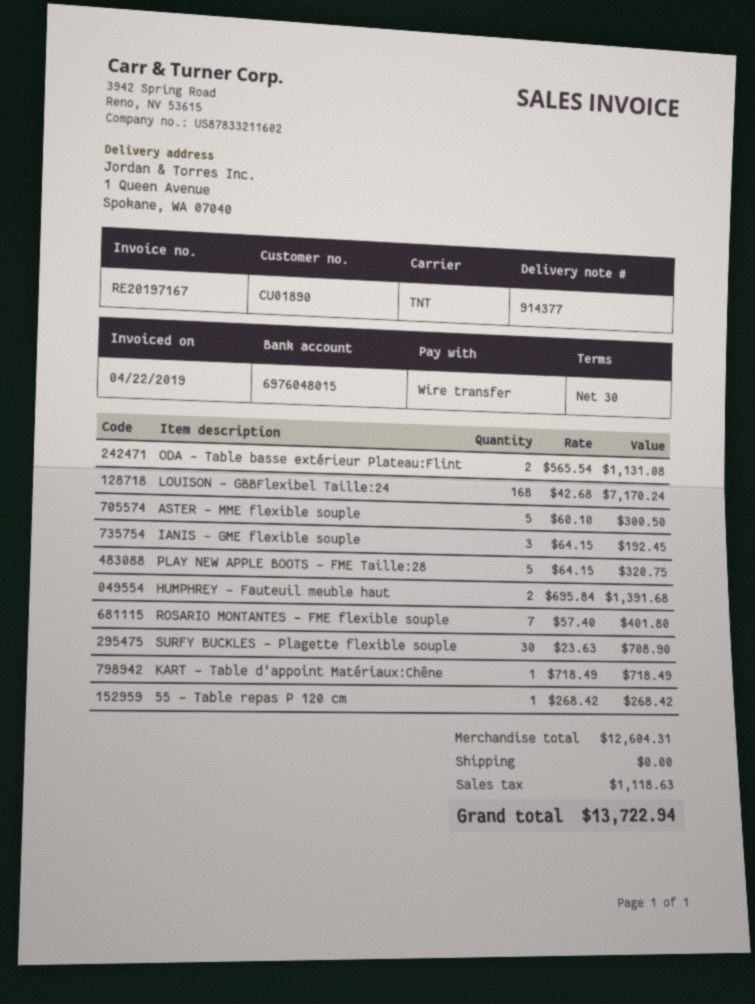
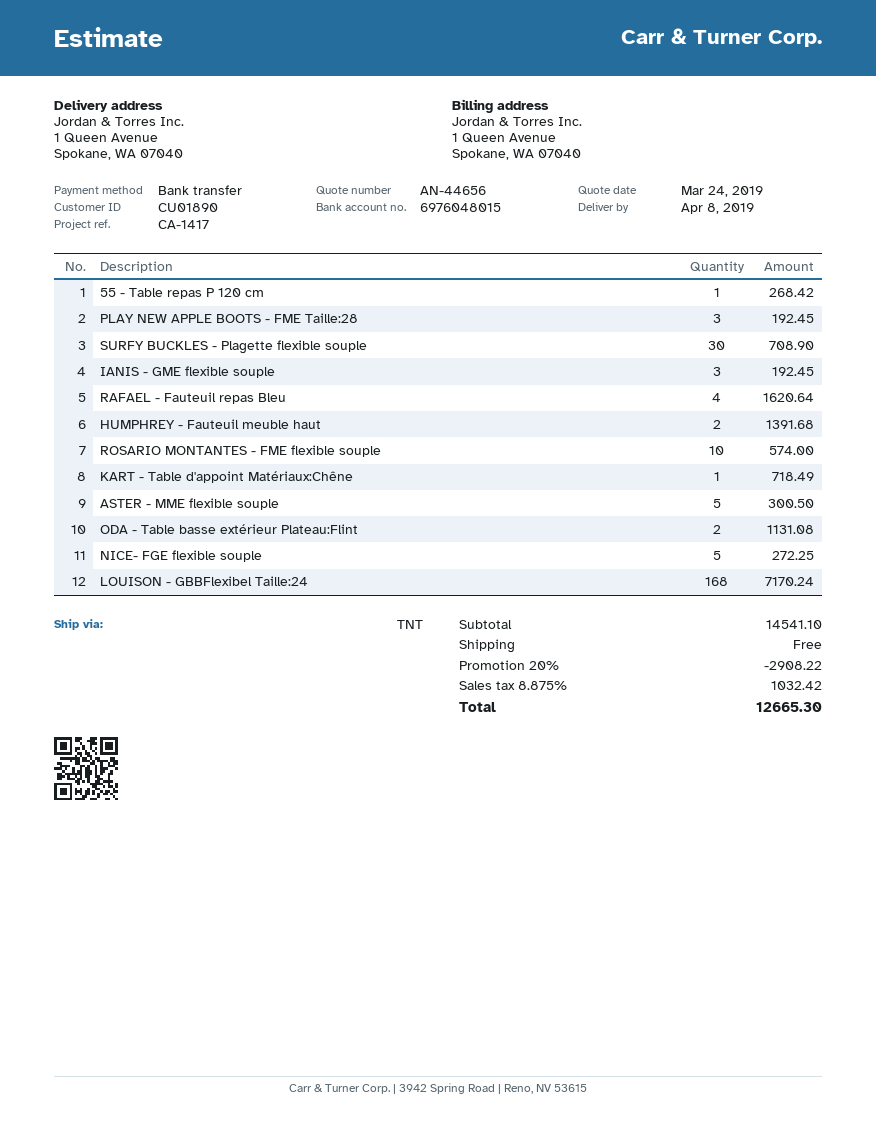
PLAY NEW APPLE BOOTS - FME Taille:28: 5 for 320.75 -> 3 for 192.45
ROSARIO MONTANTES - FME flexible souple: 7 for 401.80 -> 10 for 574.00
RAFAEL - Fauteuil repas Bleu: none -> 4 for 1620.64
NICE- FGE flexible souple: none -> 5 for 272.25
subtotal: 12604.31 -> 14541.10
discount: none -> 20% = 2908.22
tax: 1118.63 -> 1032.42
total: 13722.94 -> 12665.30

